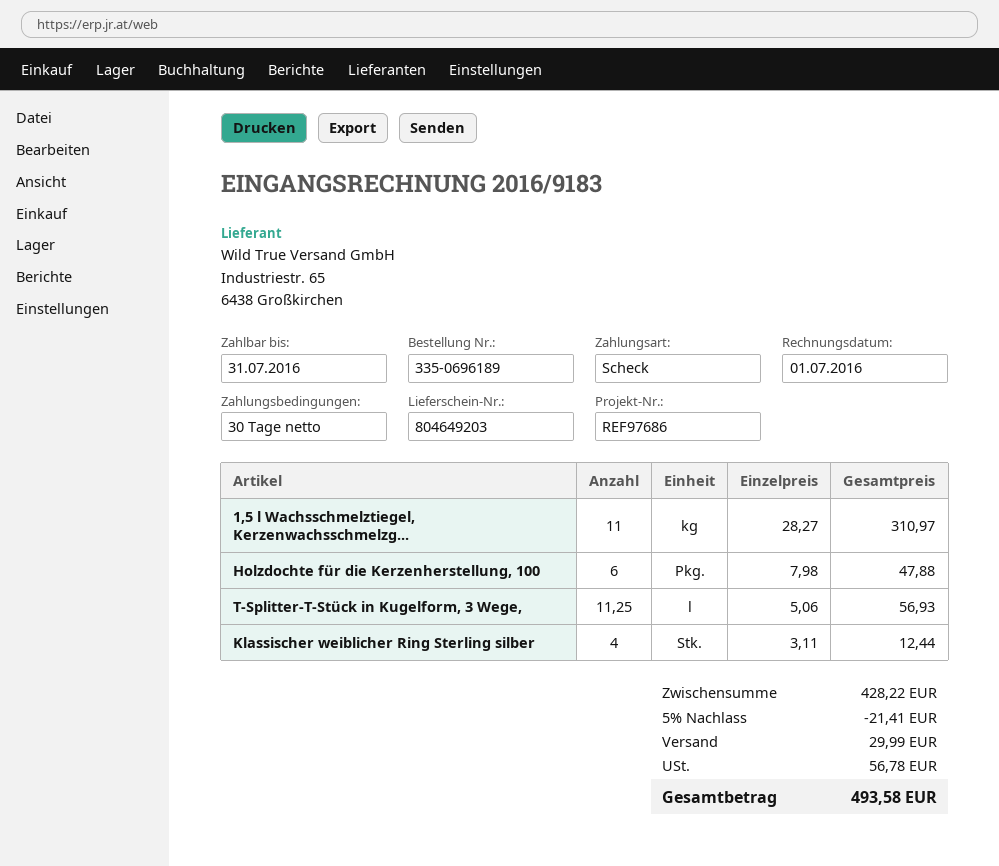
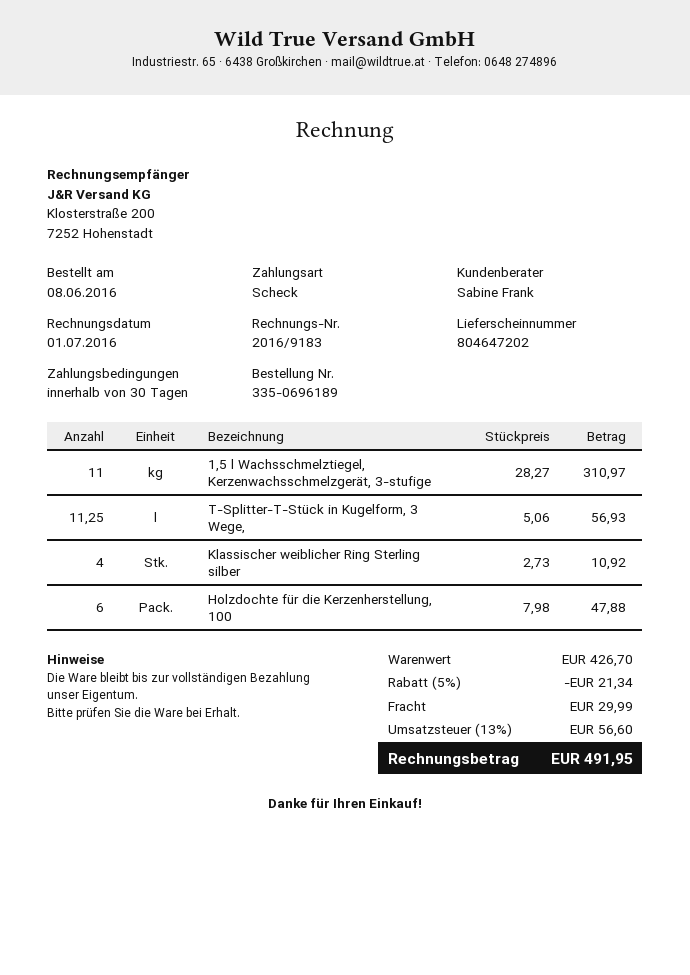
delivery note number: 804649203 -> 804647202
Klassischer weiblicher Ring Sterling silber: 4 x 3.11 = 12.44 -> 4 x 2.73 = 10.92
subtotal: 428.22 -> 426.70
discount: 5% = 21.41 -> 5% = 21.34
tax: 56.78 -> 56.60
total: 493.58 -> 491.95

